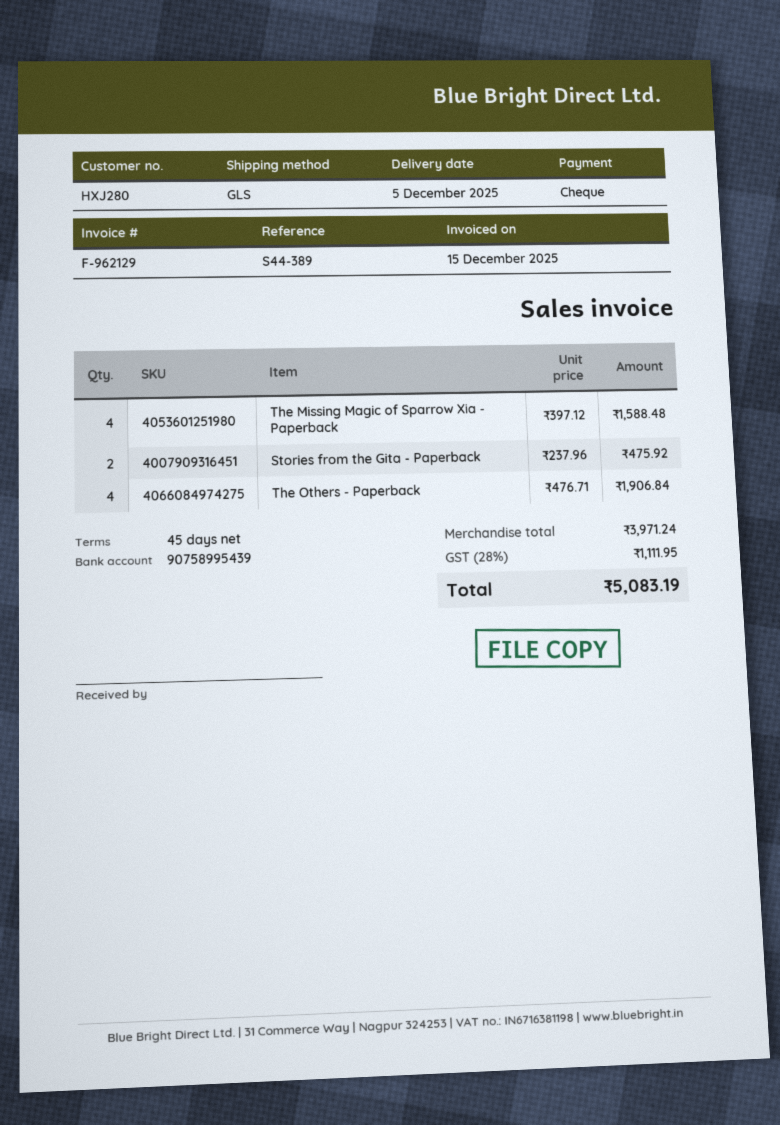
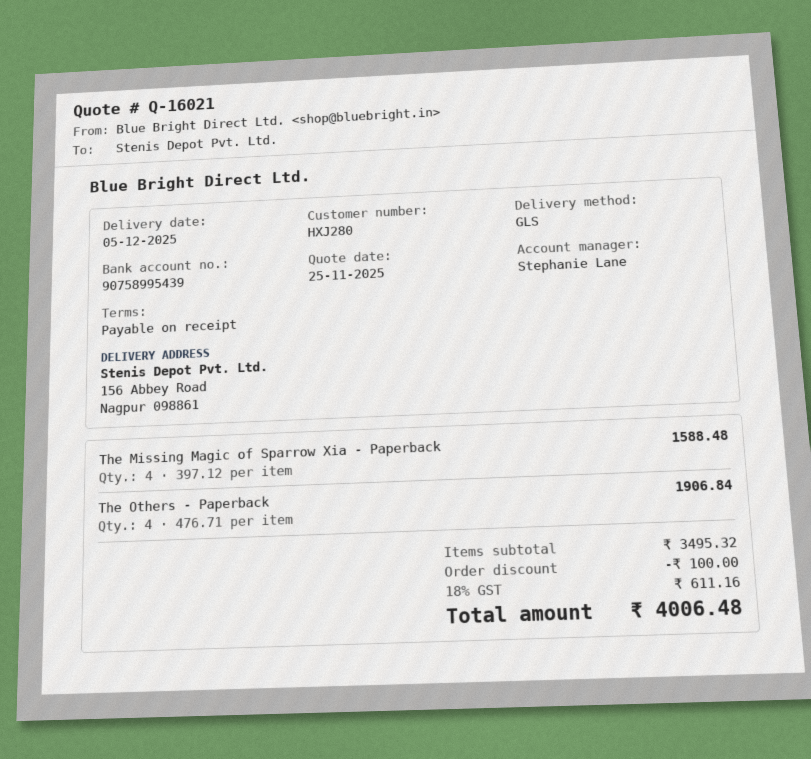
payment terms: 45 days -> on receipt
Stories from the Gita - Paperback: 2 x 237.96 = 475.92 -> none
subtotal: 3971.24 -> 3495.32
discount: none -> 100.00
tax: 28% = 1111.95 -> 18% = 611.16
total: 5083.19 -> 4006.48

